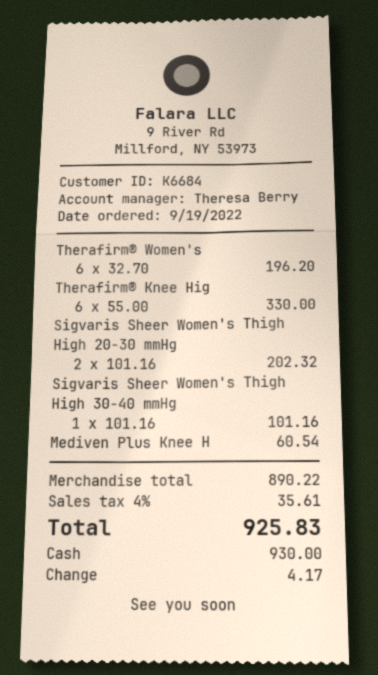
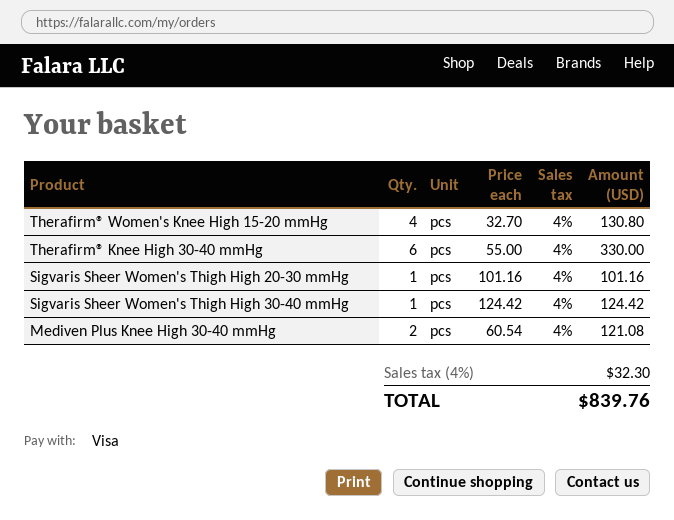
payment method: cash -> Visa
Therafirm® Women's: 6 x 32.70 = 196.20 -> 4 x 32.70 = 130.80
Sigvaris Sheer Women's Thigh High 20-30 mmHg: 2 x 101.16 = 202.32 -> 1 x 101.16 = 101.16
Sigvaris Sheer Women's Thigh High 30-40 mmHg: 1 x 101.16 = 101.16 -> 1 x 124.42 = 124.42
Mediven Plus Knee H: 1 x 60.54 = 60.54 -> 2 x 60.54 = 121.08
tax: 4% = 35.61 -> 4% = 32.30
total: 925.83 -> 839.76

